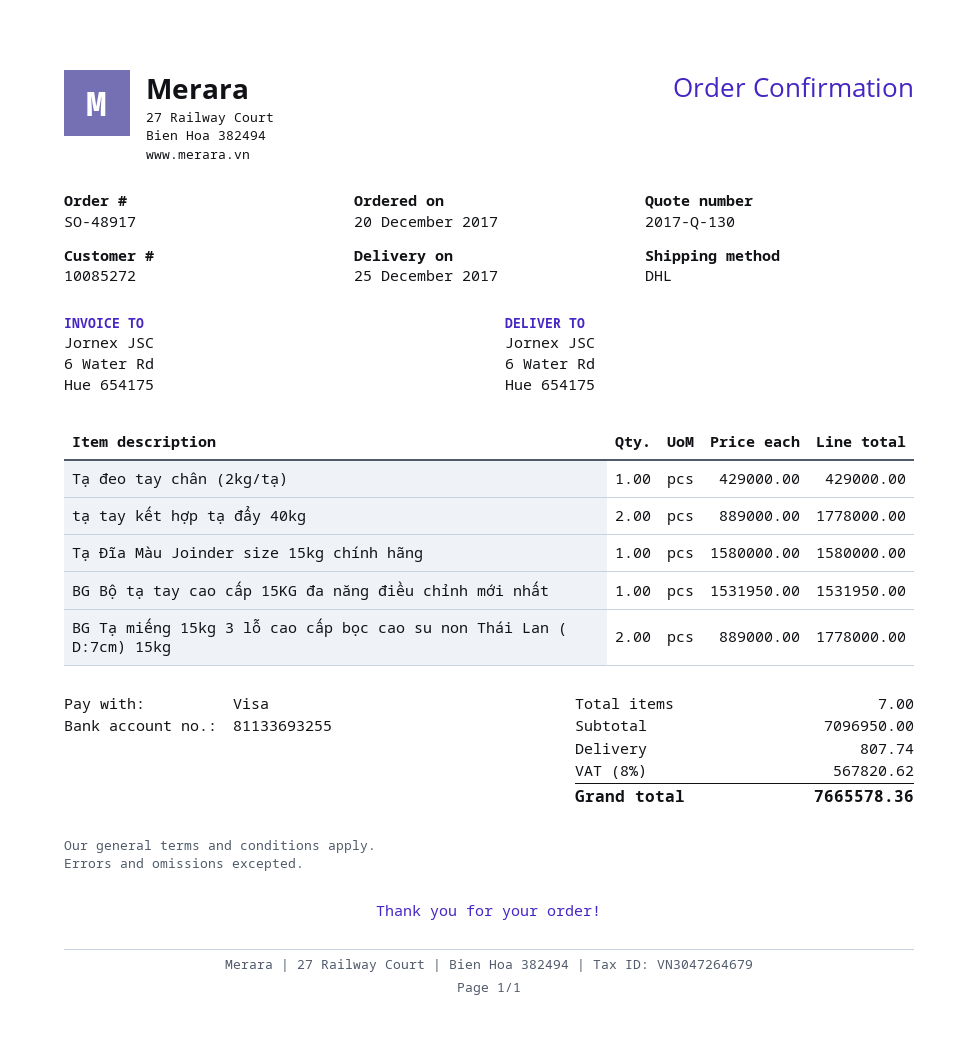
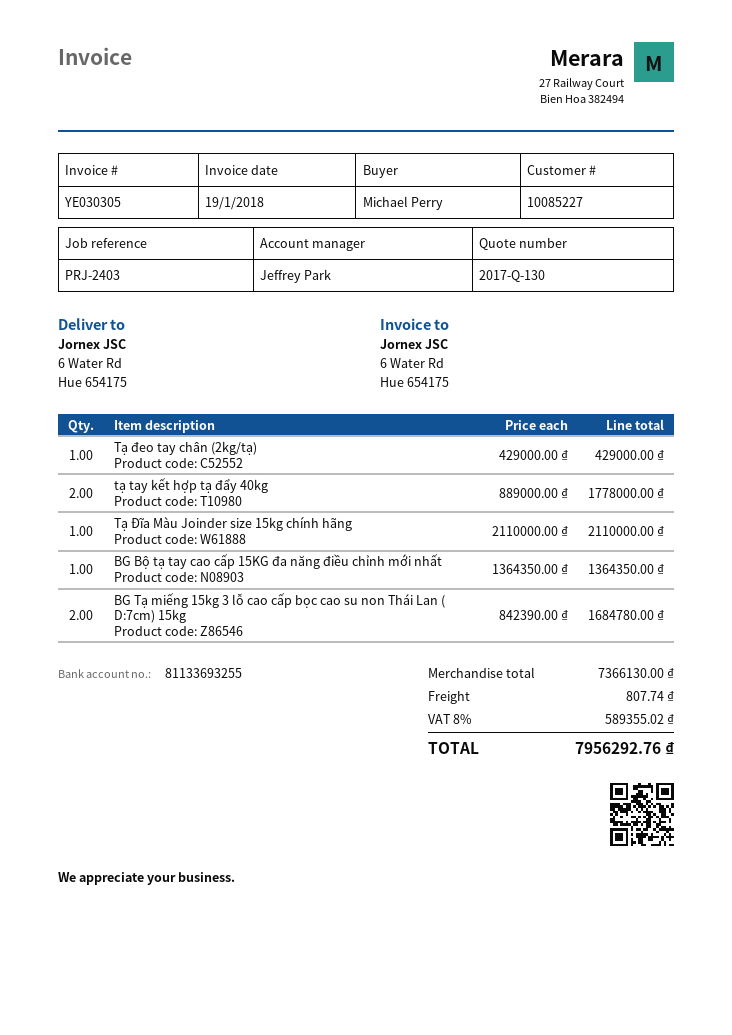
customer number: 10085272 -> 10085227
Tạ Đĩa Màu Joinder size 15kg chính hãng: 1 x 1580000.00 = 1580000.00 -> 1 x 2110000.00 = 2110000.00
BG Bộ tạ tay cao cấp 15KG đa năng điều chỉnh mới nhất: 1 x 1531950.00 = 1531950.00 -> 1 x 1364350.00 = 1364350.00
BG Tạ miếng 15kg 3 lỗ cao cấp bọc cao su non Thái Lan ( D:7cm) 15kg: 2 x 889000.00 = 1778000.00 -> 2 x 842390.00 = 1684780.00
subtotal: 7096950.00 -> 7366130.00
tax: 8% = 567820.62 -> 8% = 589355.02
total: 7665578.36 -> 7956292.76

